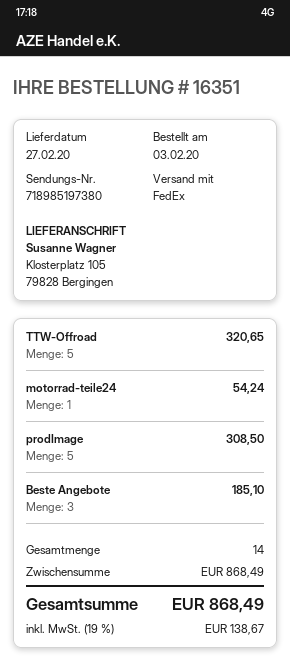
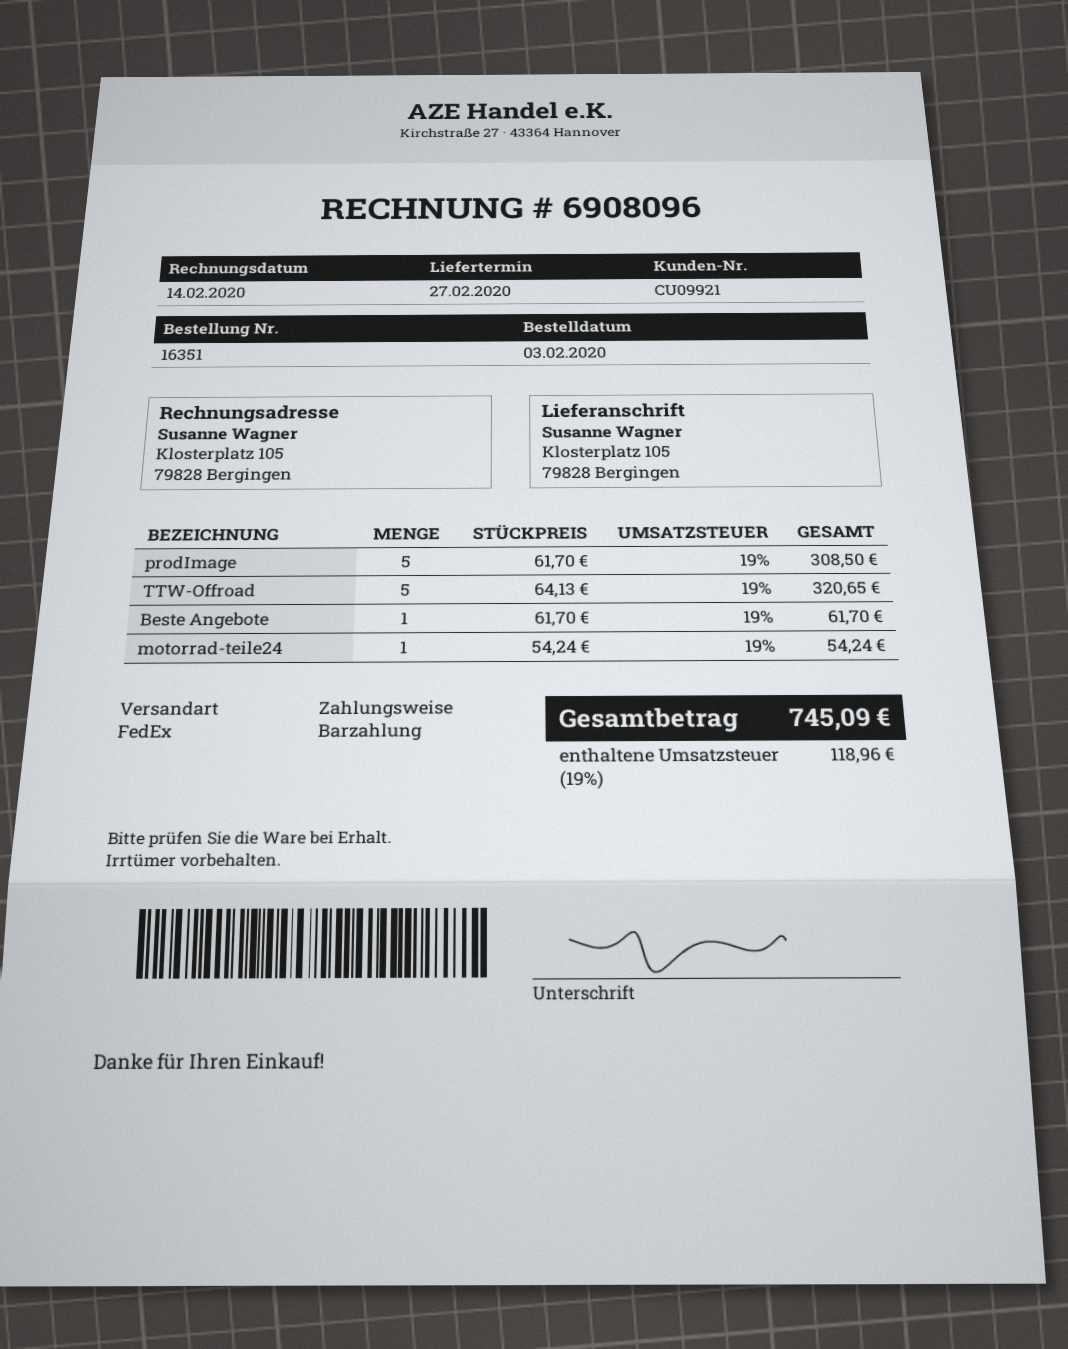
Beste Angebote: 3 for 185.10 -> 1 for 61.70
tax: 19% = 138.67 -> 19% = 118.96
total: 868.49 -> 745.09

